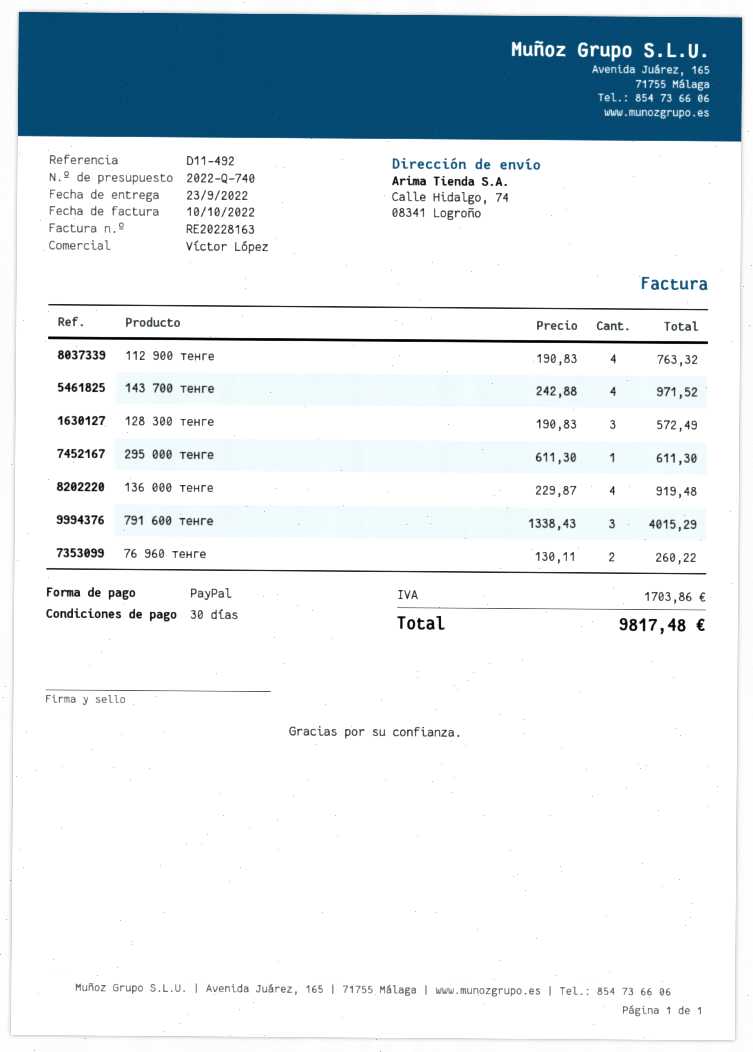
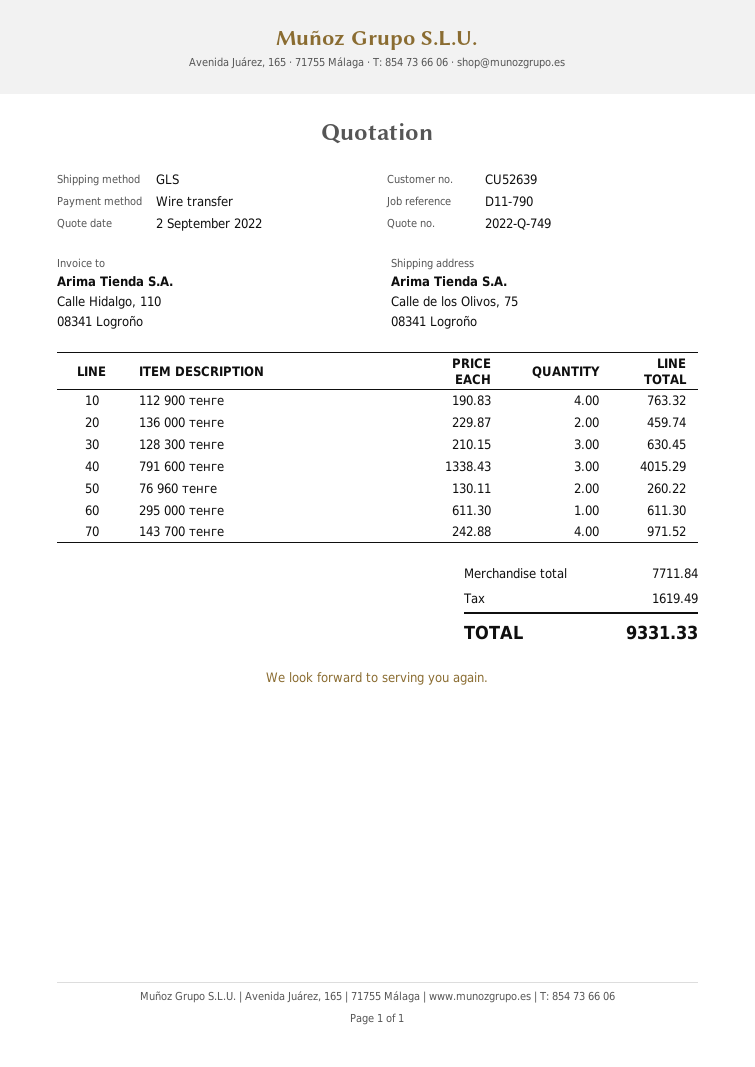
quote number: 2022-Q-740 -> 2022-Q-749
reference: D11-492 -> D11-790
payment method: PayPal -> bank transfer
ship to: Calle Hidalgo, 74, 08341 Logroño -> Calle de los Olivos, 75, 08341 Logroño
128 300 тенге: 3 x 190.83 = 572.49 -> 3 x 210.15 = 630.45
136 000 тенге: 4 x 229.87 = 919.48 -> 2 x 229.87 = 459.74
tax: 1703.86 -> 1619.49
total: 9817.48 -> 9331.33

